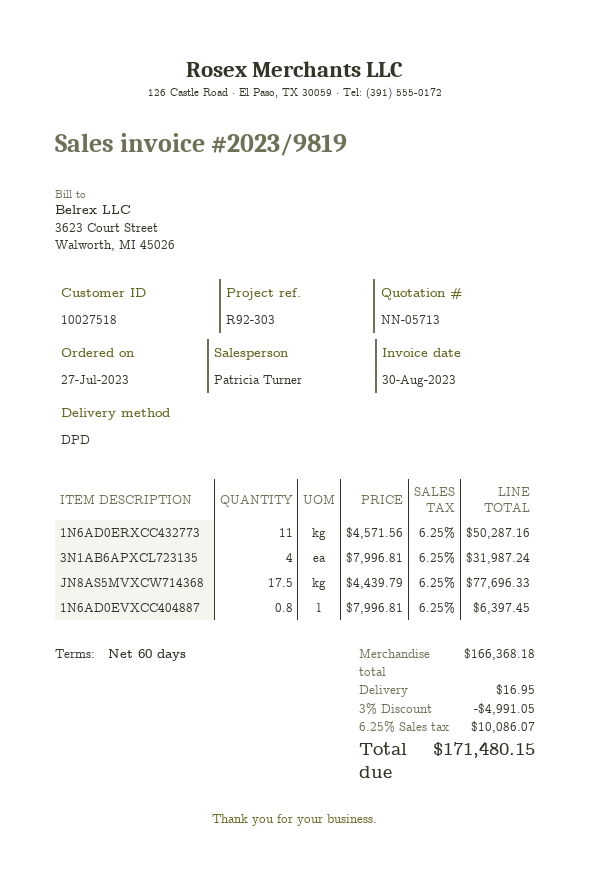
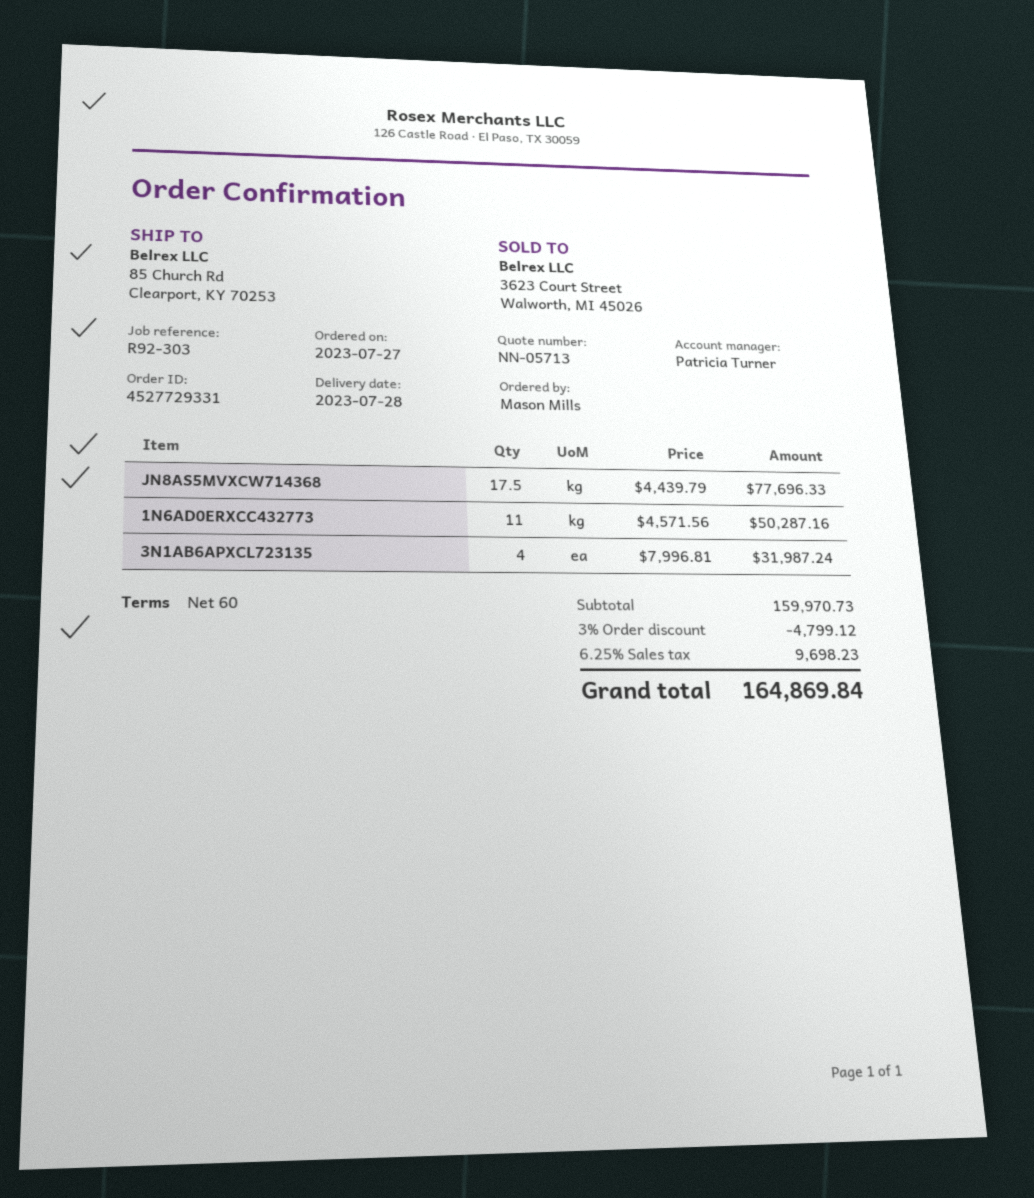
1N6AD0EVXCC404887: 0.8 x 7996.81 = 6397.45 -> none
subtotal: 166368.18 -> 159970.73
discount: 3% = 4991.05 -> 3% = 4799.12
shipping: 16.95 -> none
tax: 6.25% = 10086.07 -> 6.25% = 9698.23
total: 171480.15 -> 164869.84

